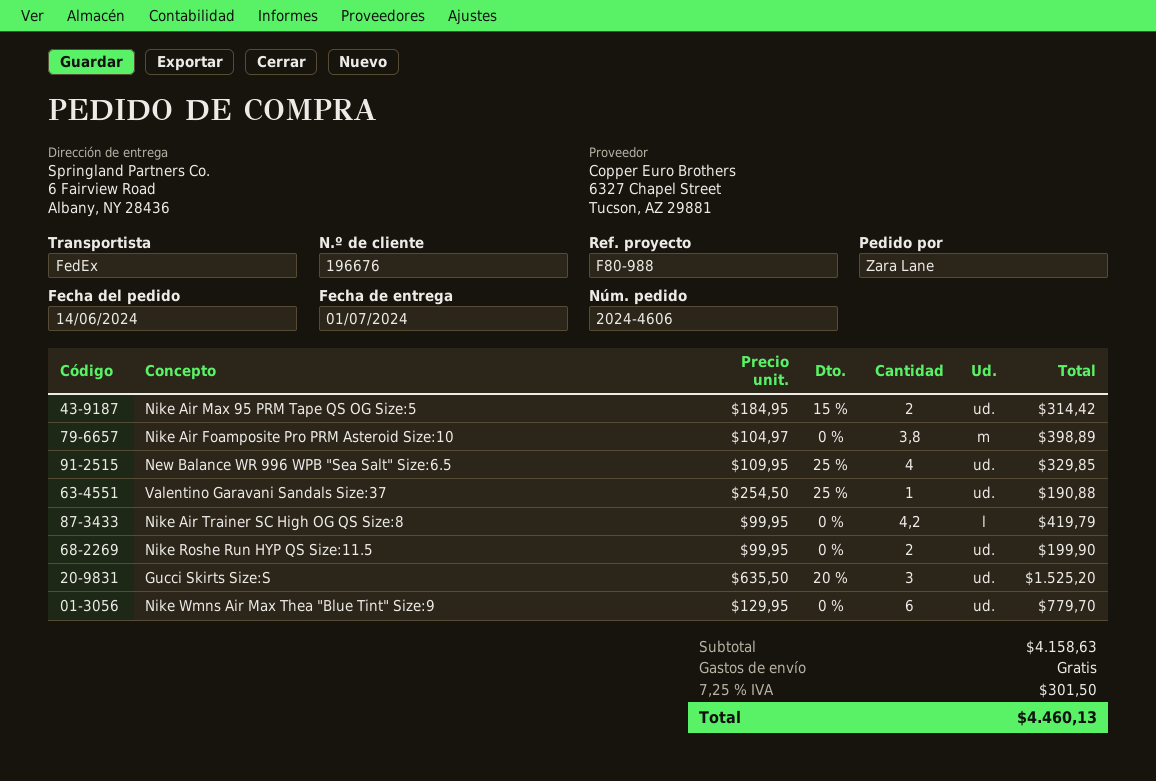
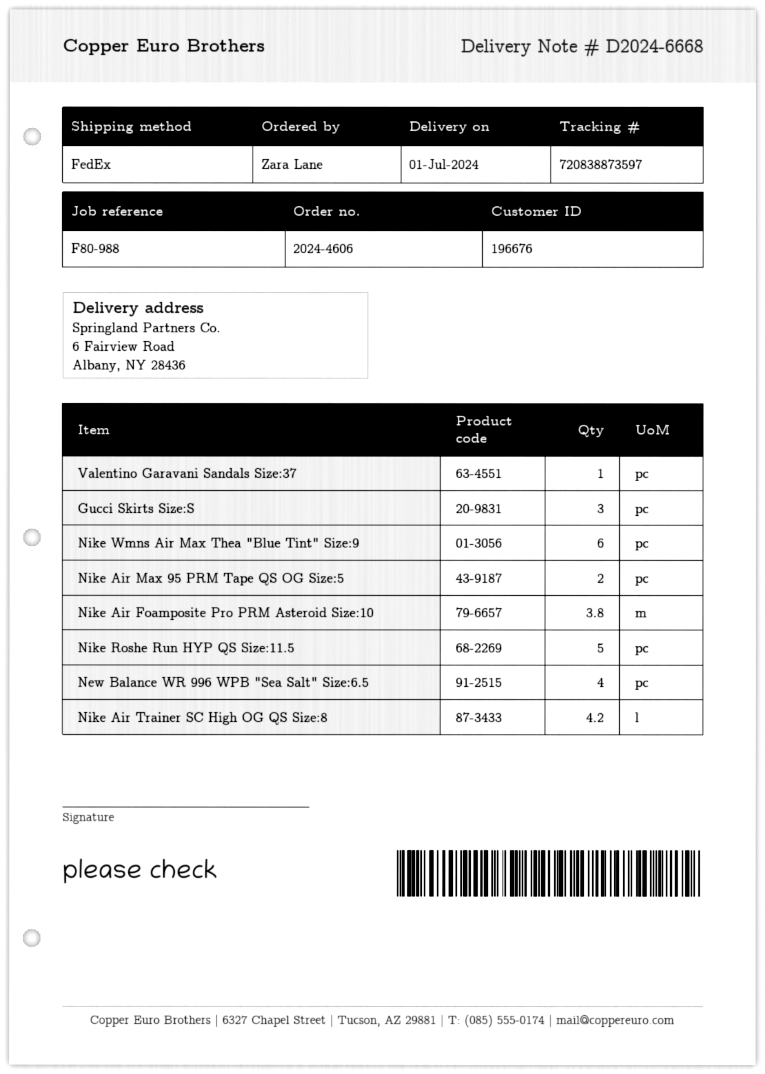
Nike Roshe Run HYP QS Size:11.5: 2 -> 5

